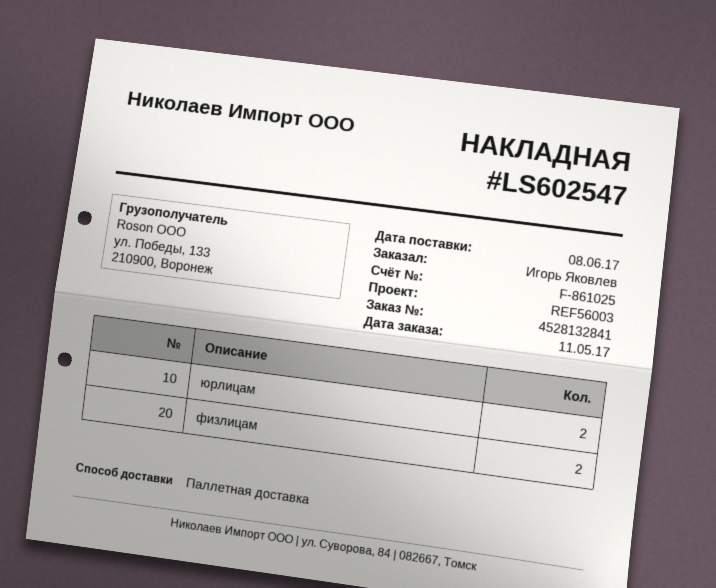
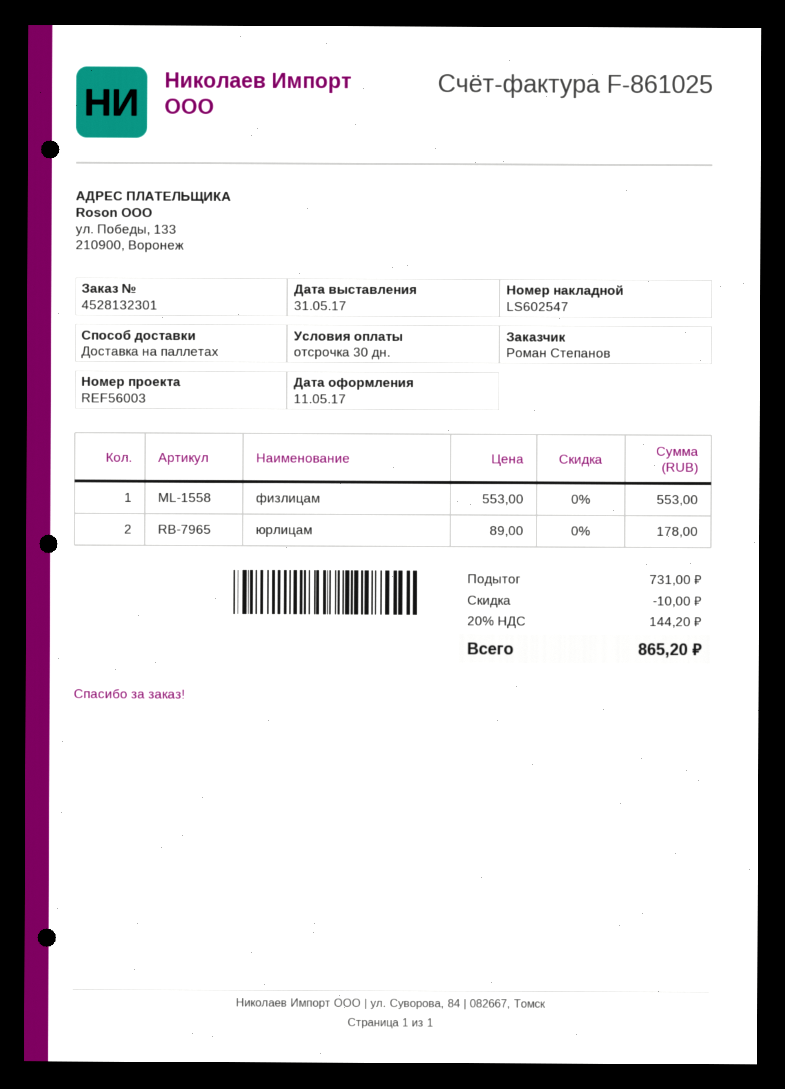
order number: 4528132841 -> 4528132301
ordered by: Игорь Яковлев -> Роман Степанов
физлицам: 2 -> 1

